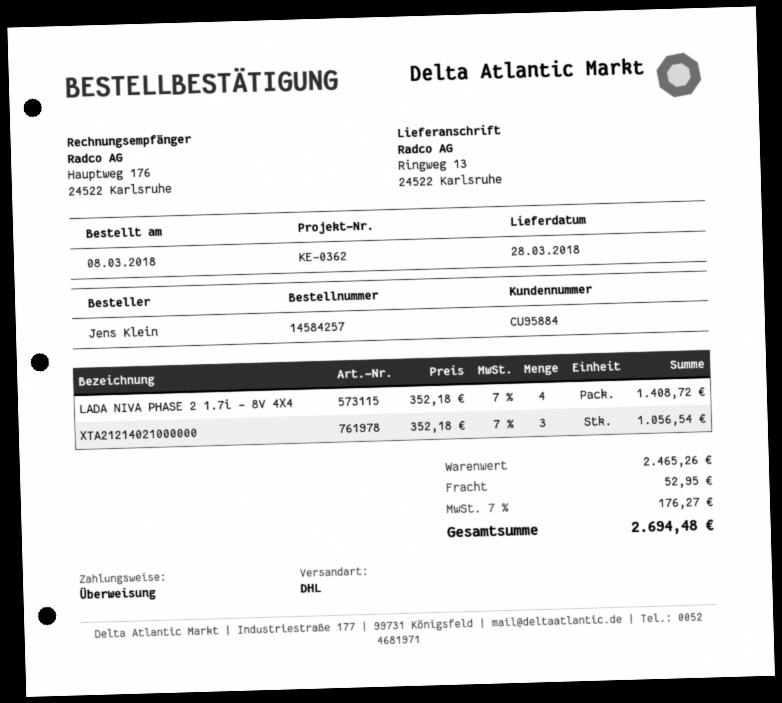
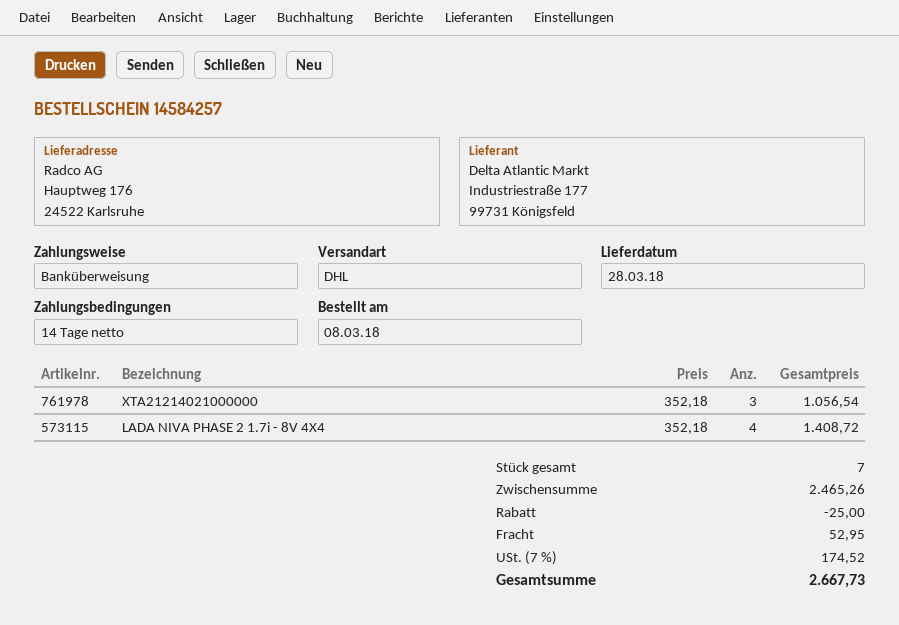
ship to: Ringweg 13, 24522 Karlsruhe -> Hauptweg 176, 24522 Karlsruhe
discount: none -> 25.00
tax: 7% = 176.27 -> 7% = 174.52
total: 2694.48 -> 2667.73

